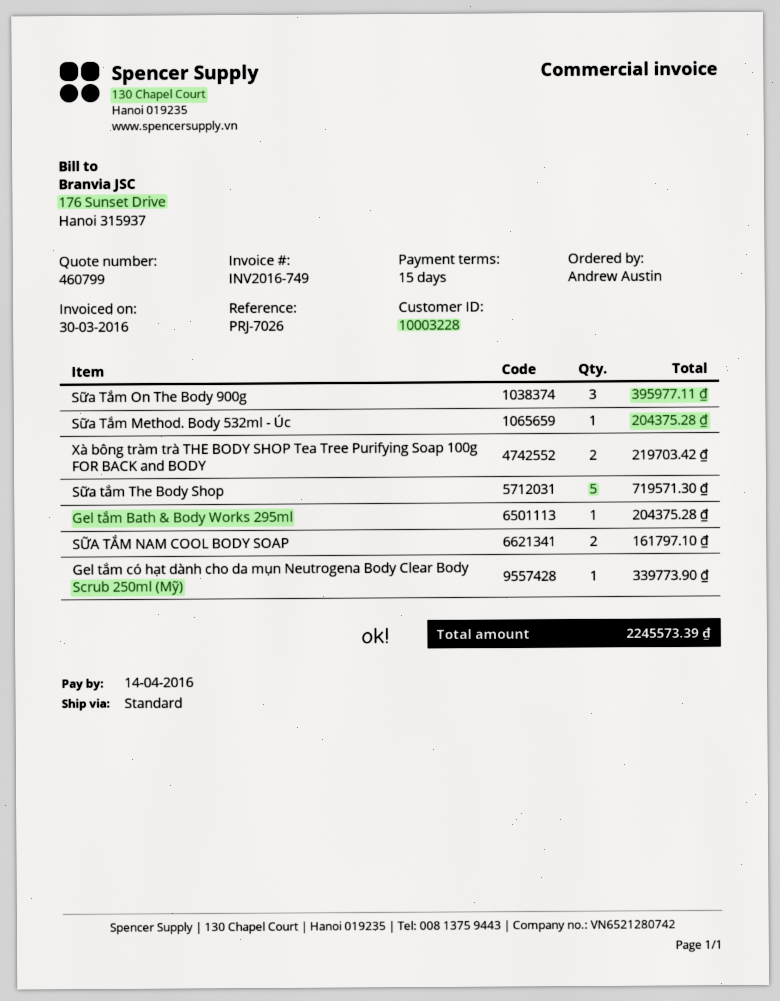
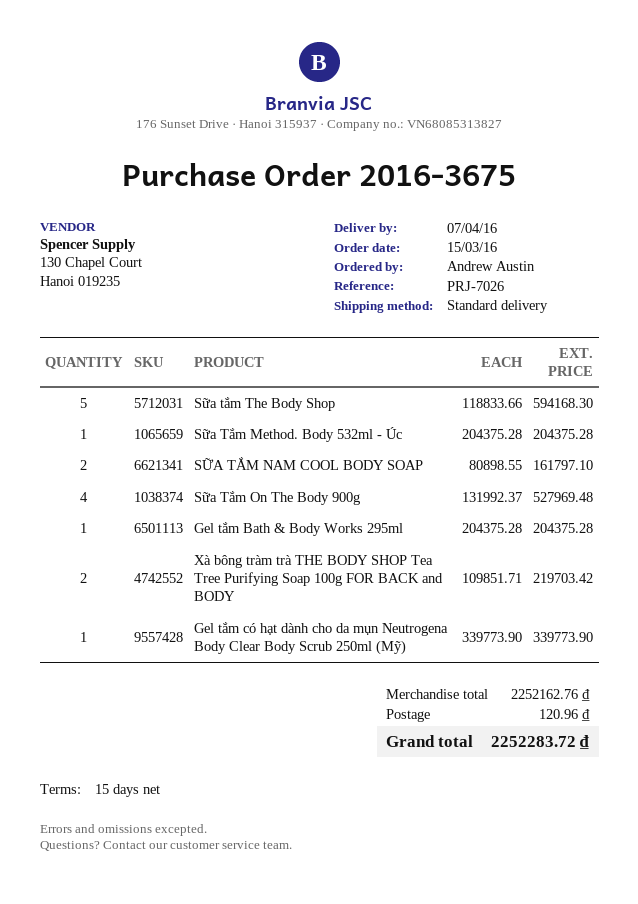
Sữa Tắm On The Body 900g: 3 for 395977.11 -> 4 for 527969.48
Sữa tắm The Body Shop: 5 for 719571.30 -> 5 for 594168.30
shipping: none -> 120.96
total: 2245573.39 -> 2252283.72

